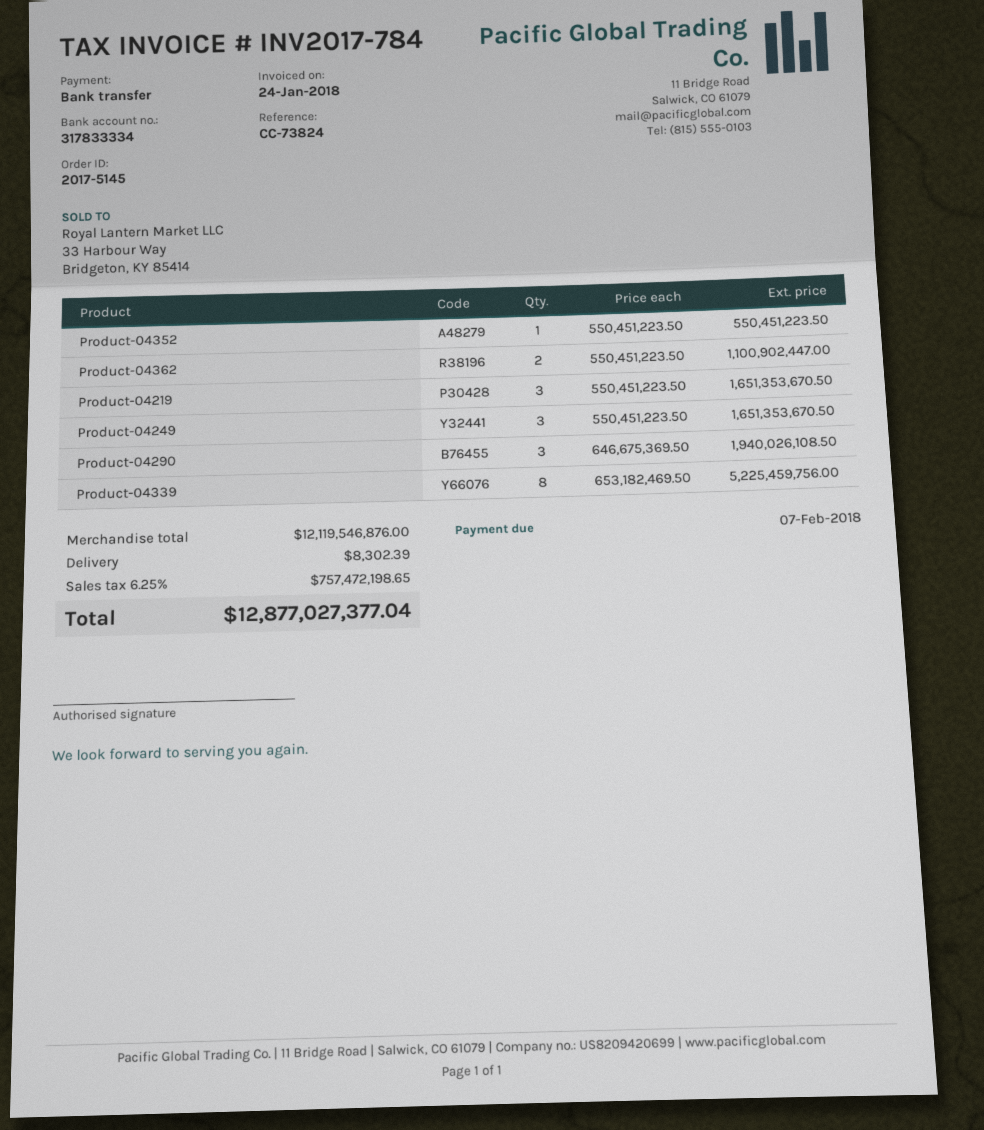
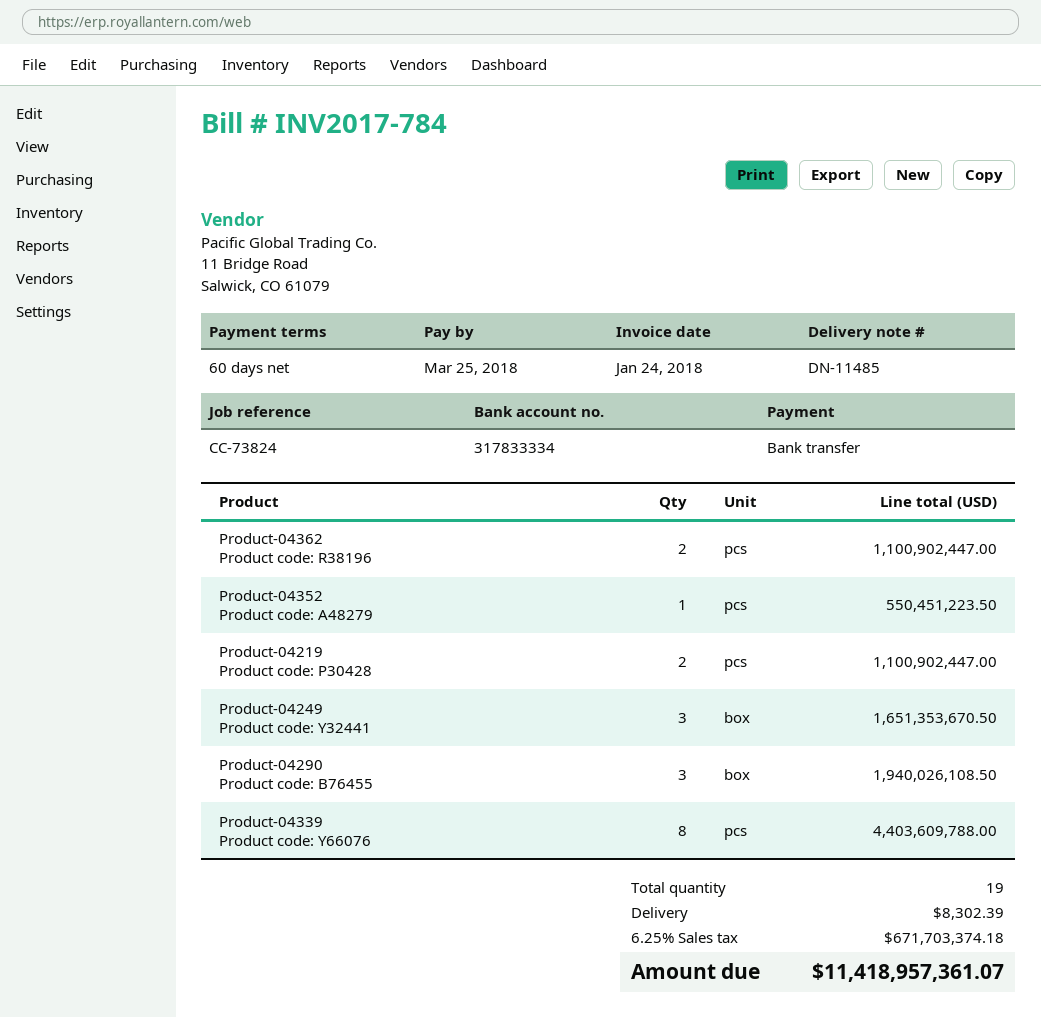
due date: 2018-02-07 -> 2018-03-25
Product-04219: 3 for 1651353670.50 -> 2 for 1100902447.00
Product-04339: 8 for 5225459756.00 -> 8 for 4403609788.00
tax: 6.25% = 757472198.65 -> 6.25% = 671703374.18
total: 12877027377.04 -> 11418957361.07

